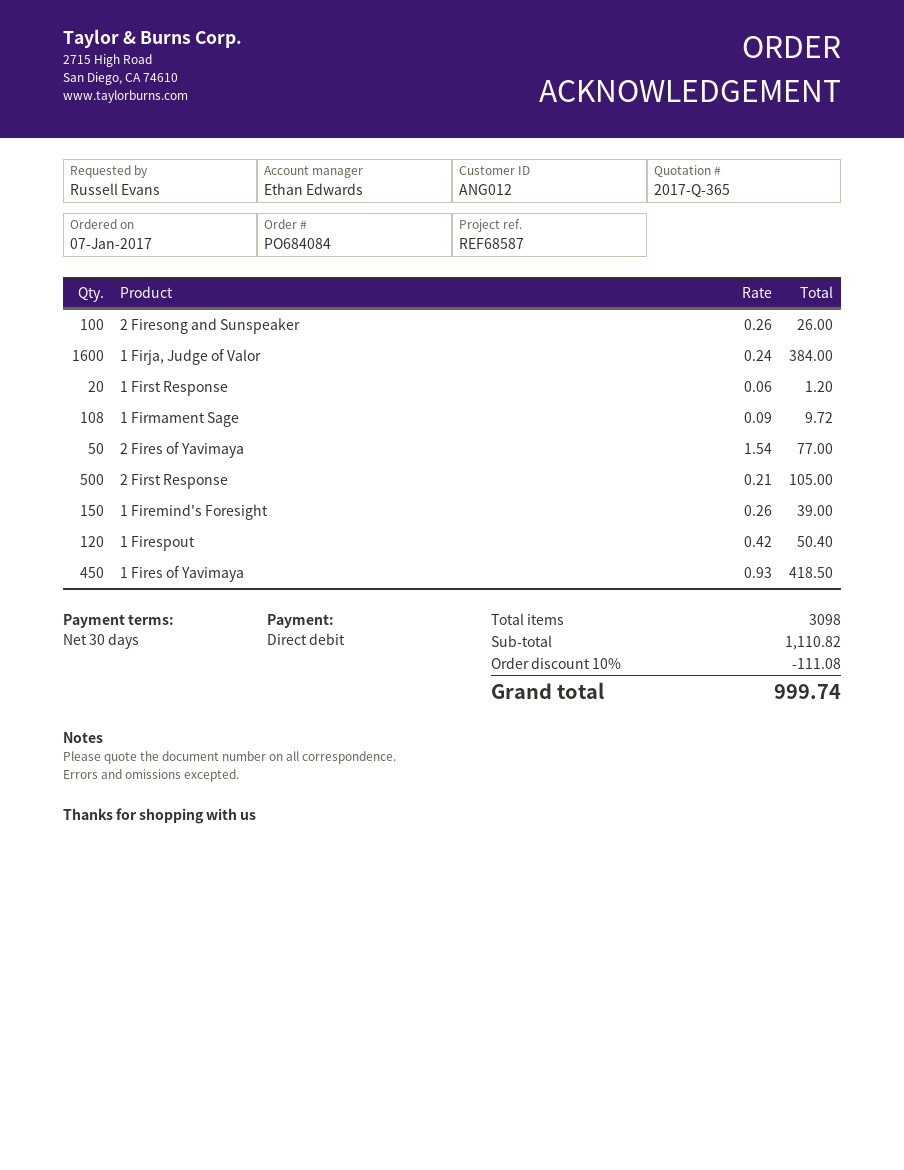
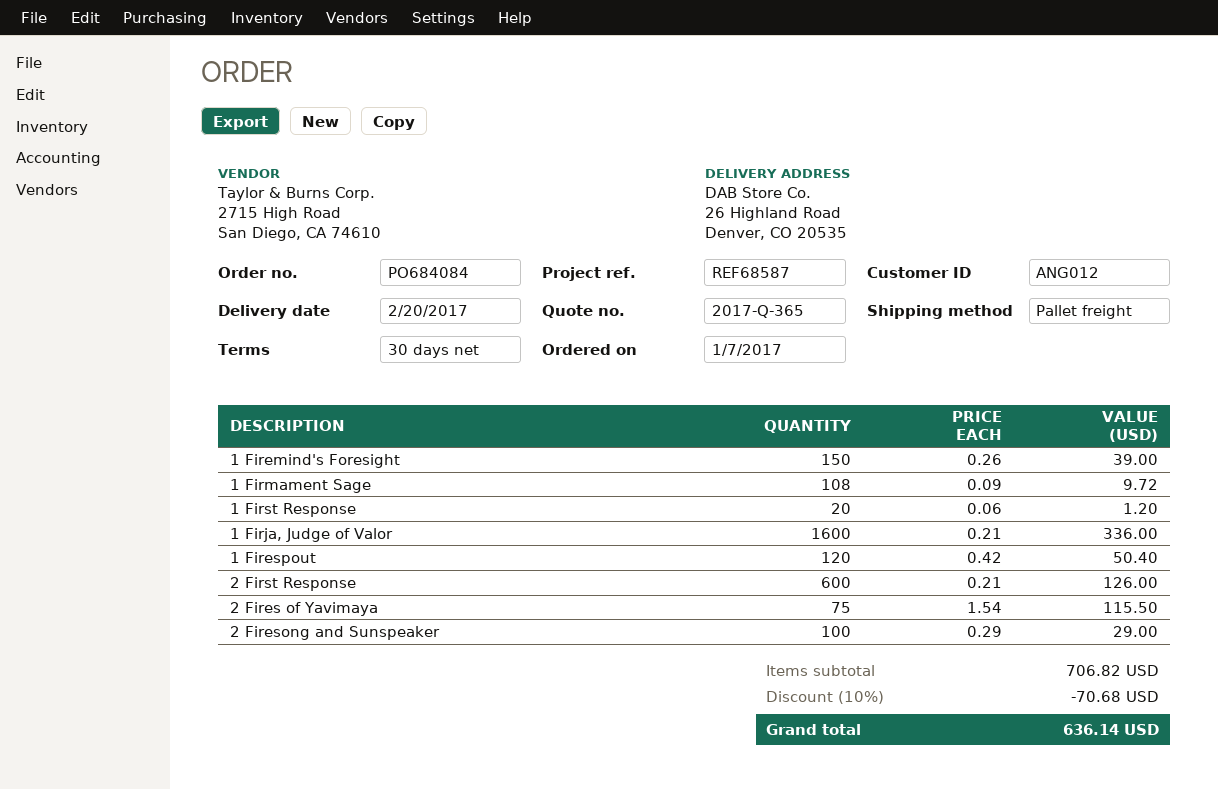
2 Firesong and Sunspeaker: 100 x 0.26 = 26.00 -> 100 x 0.29 = 29.00
1 Firja, Judge of Valor: 1600 x 0.24 = 384.00 -> 1600 x 0.21 = 336.00
2 Fires of Yavimaya: 50 x 1.54 = 77.00 -> 75 x 1.54 = 115.50
2 First Response: 500 x 0.21 = 105.00 -> 600 x 0.21 = 126.00
1 Fires of Yavimaya: 450 x 0.93 = 418.50 -> none
subtotal: 1110.82 -> 706.82
discount: 10% = 111.08 -> 10% = 70.68
total: 999.74 -> 636.14

